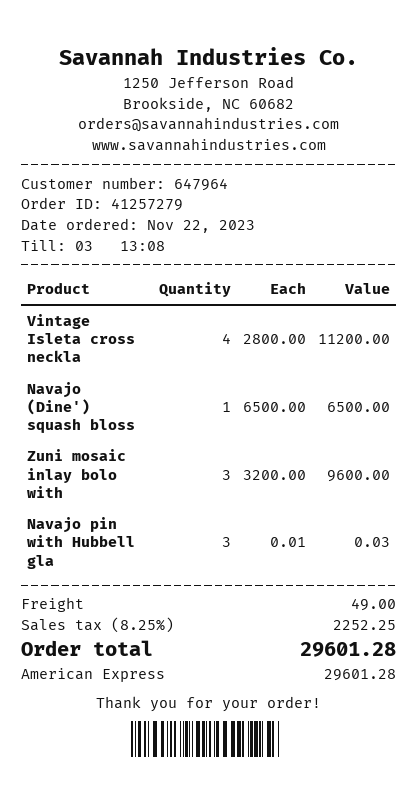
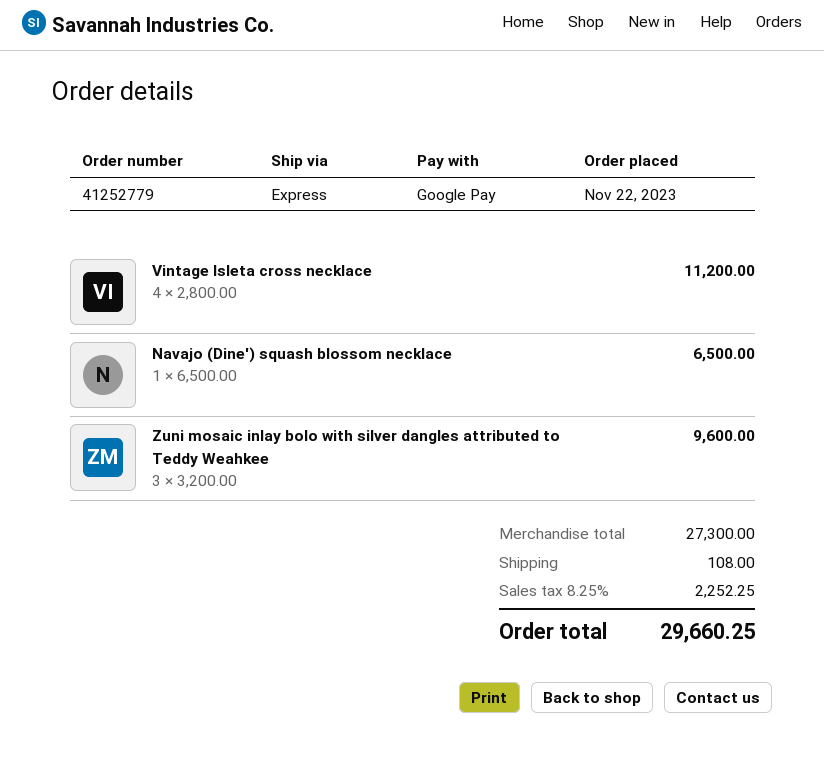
order number: 41257279 -> 41252779
payment method: American Express -> Google Pay
Navajo pin with Hubbell gla: 3 x 0.01 = 0.03 -> none
shipping: 49.00 -> 108.00
total: 29601.28 -> 29660.25

